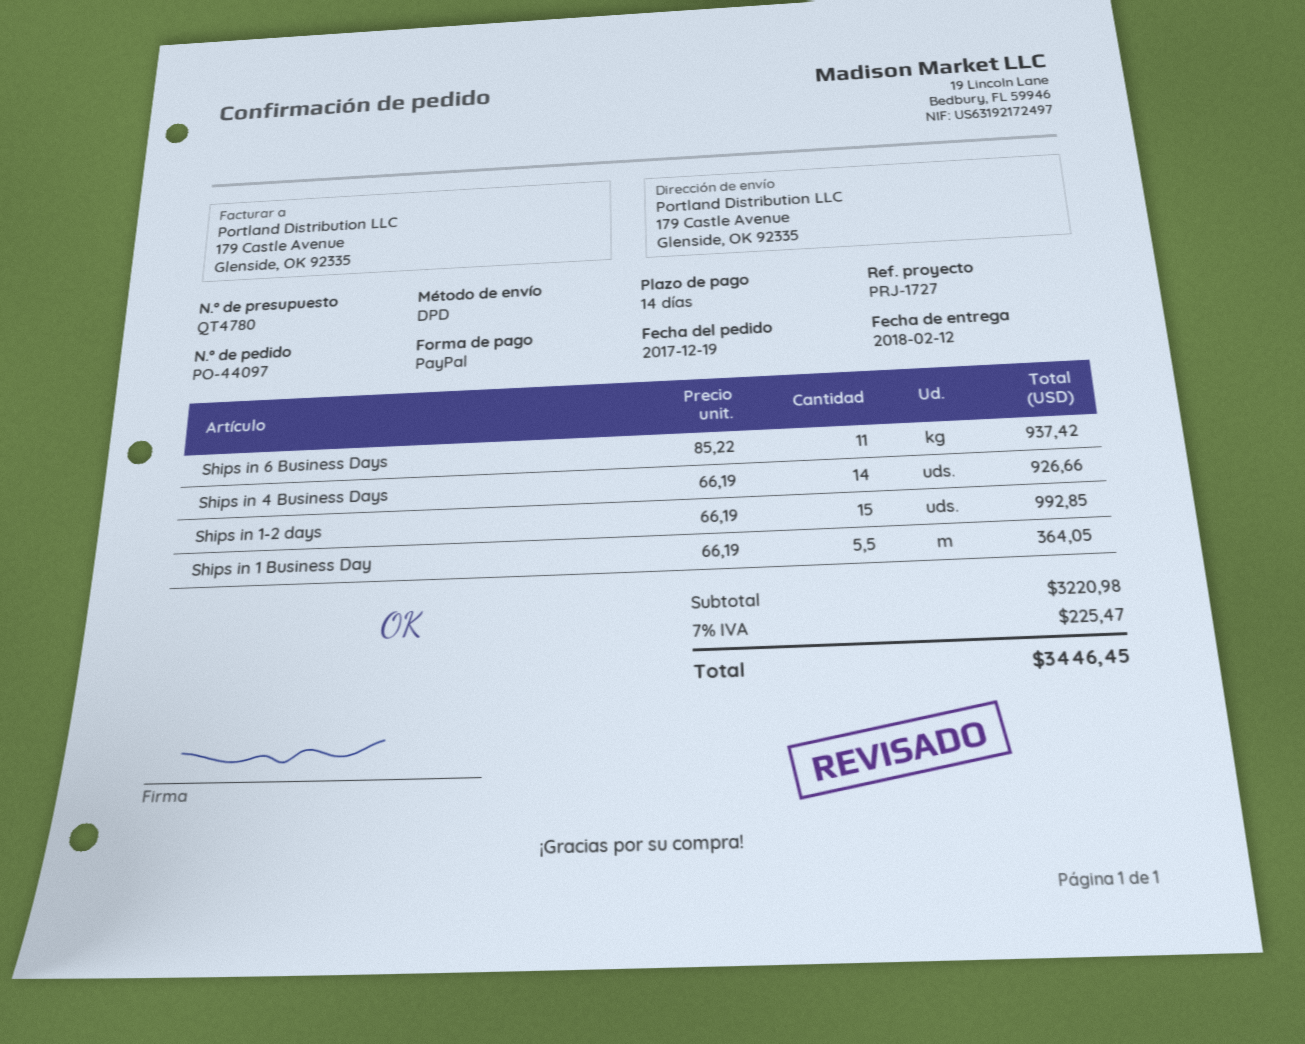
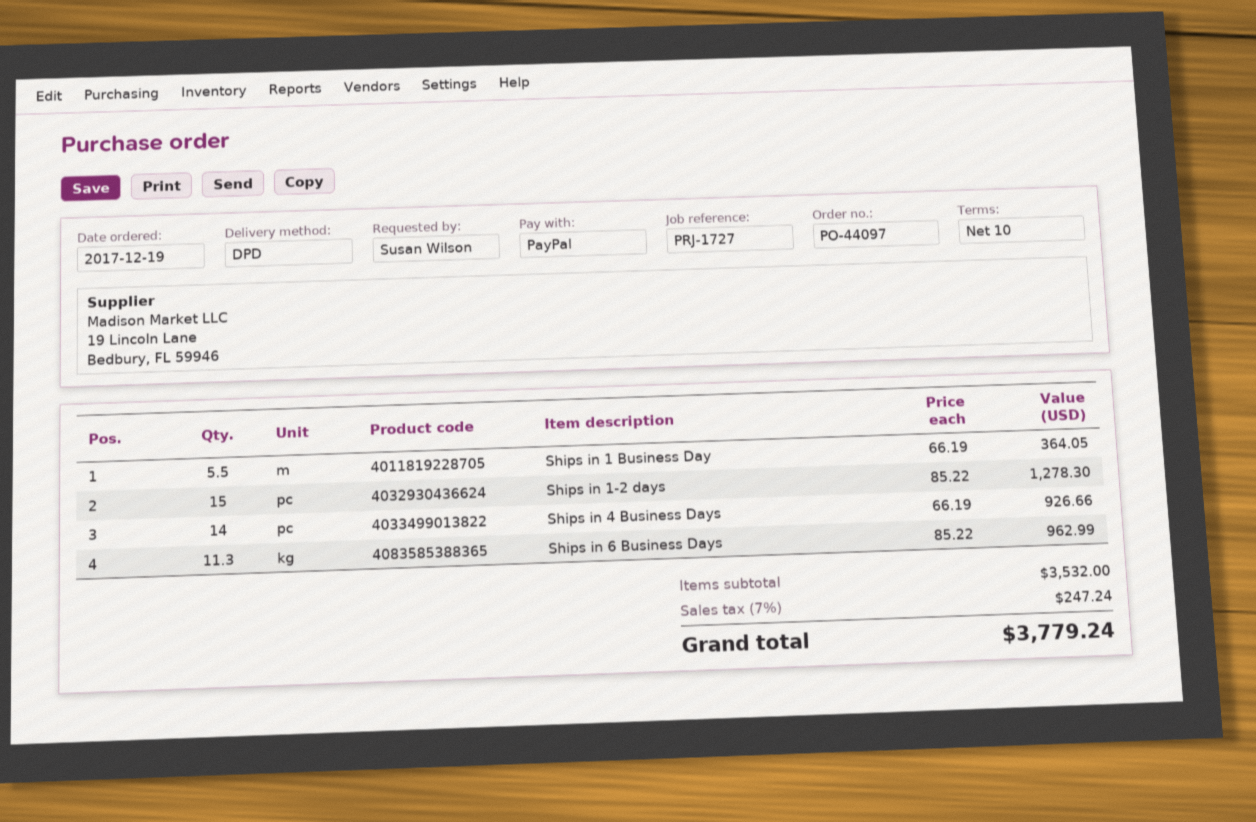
payment terms: 14 days -> 10 days
Ships in 6 Business Days: 11 x 85.22 = 937.42 -> 11.3 x 85.22 = 962.99
Ships in 1-2 days: 15 x 66.19 = 992.85 -> 15 x 85.22 = 1278.30
subtotal: 3220.98 -> 3532.00
tax: 7% = 225.47 -> 7% = 247.24
total: 3446.45 -> 3779.24

